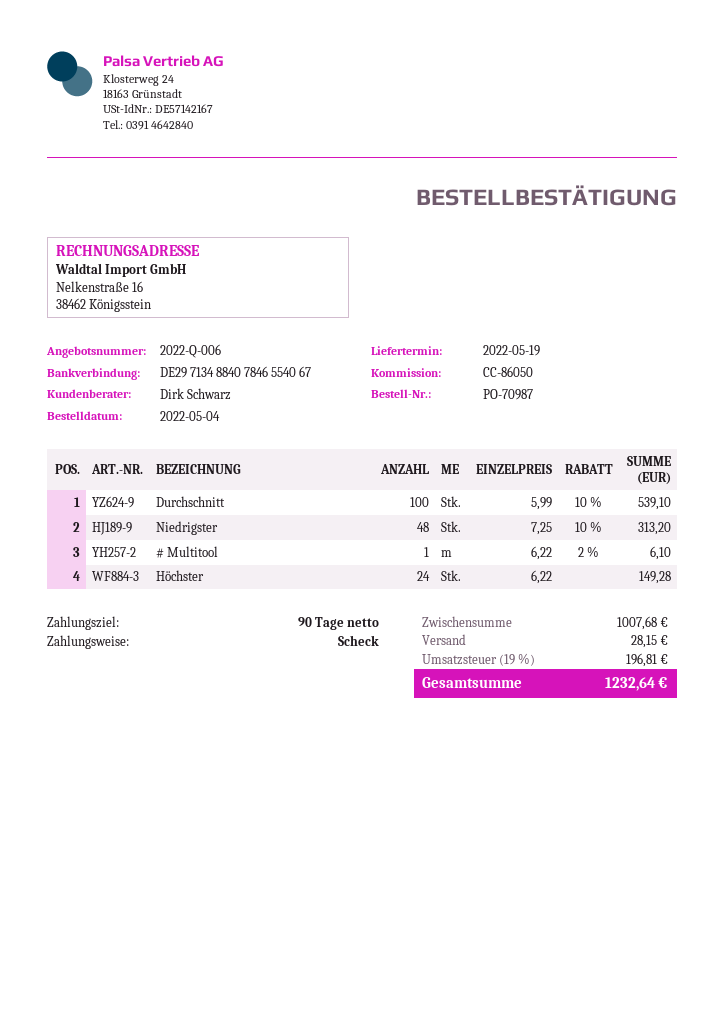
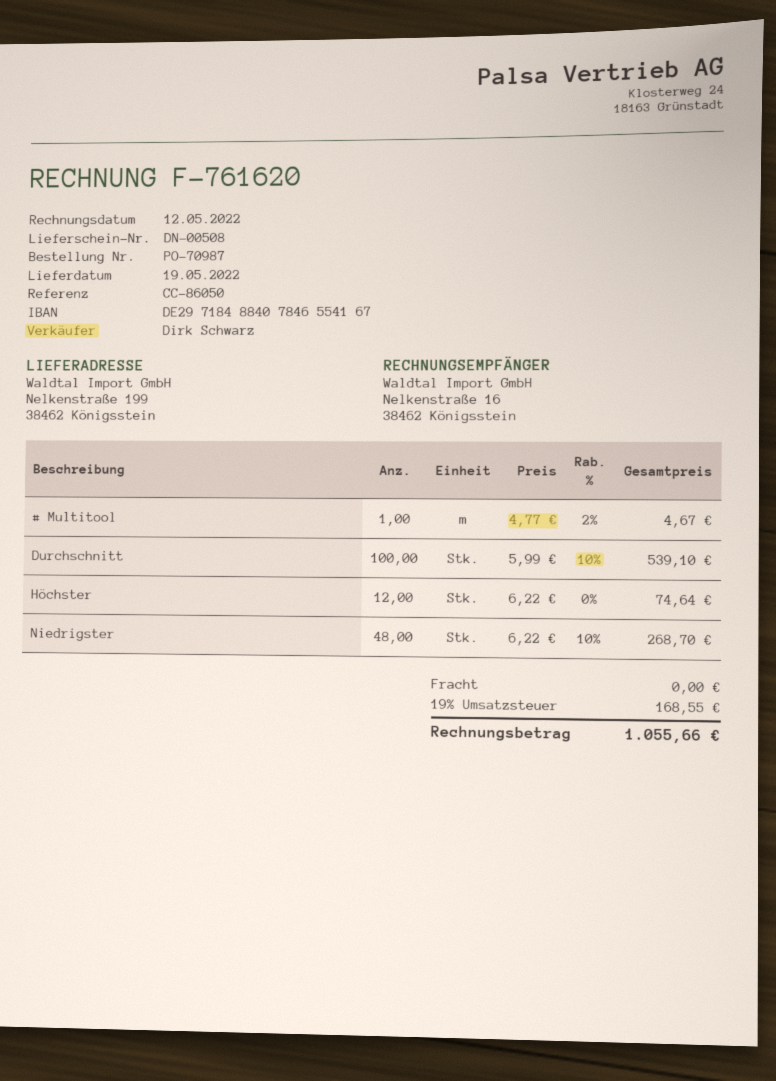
bank account: DE29713488407846554067 -> DE29718488407846554167
Niedrigster: 48 x 7.25 - 10% = 313.20 -> 48 x 6.22 - 10% = 268.70
# Multitool: 1 x 6.22 - 2% = 6.10 -> 1 x 4.77 - 2% = 4.67
Höchster: 24 x 6.22 = 149.28 -> 12 x 6.22 = 74.64
shipping: 28.15 -> 0.00
tax: 19% = 196.81 -> 19% = 168.55
total: 1232.64 -> 1055.66

